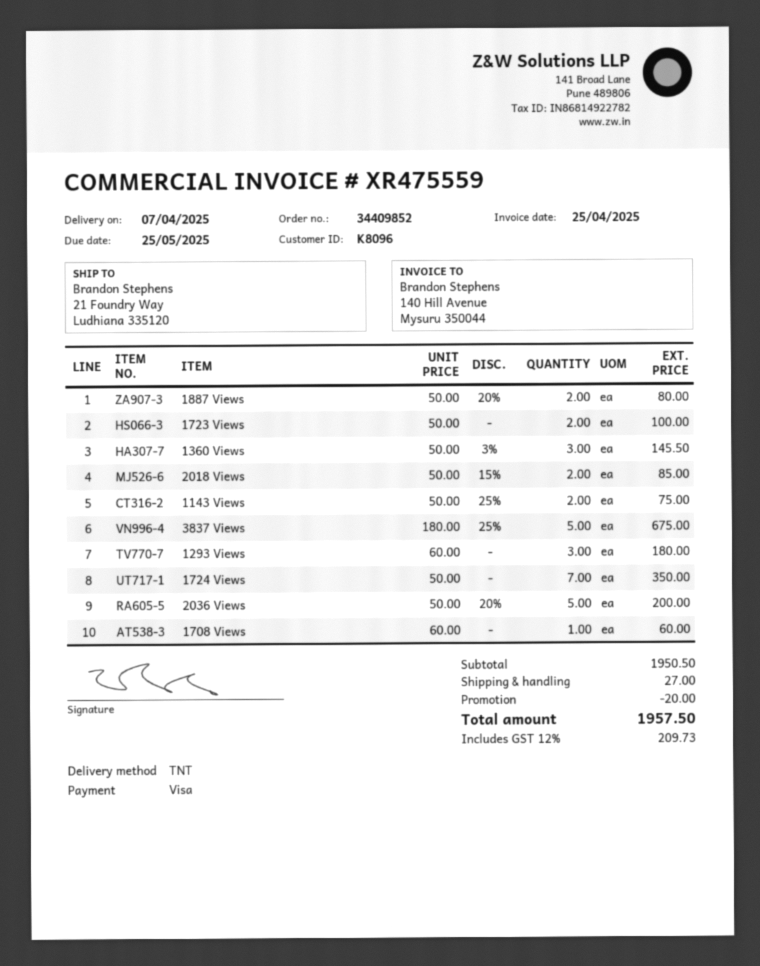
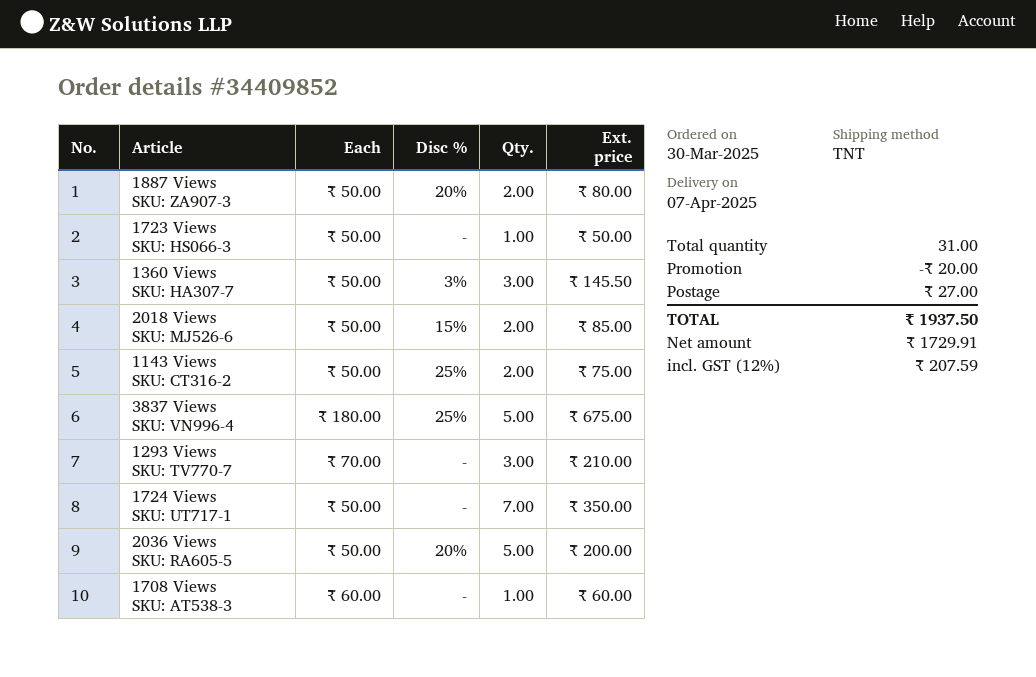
1723 Views: 2 x 50.00 = 100.00 -> 1 x 50.00 = 50.00
1293 Views: 3 x 60.00 = 180.00 -> 3 x 70.00 = 210.00
tax: 12% = 209.73 -> 12% = 207.59
total: 1957.50 -> 1937.50

